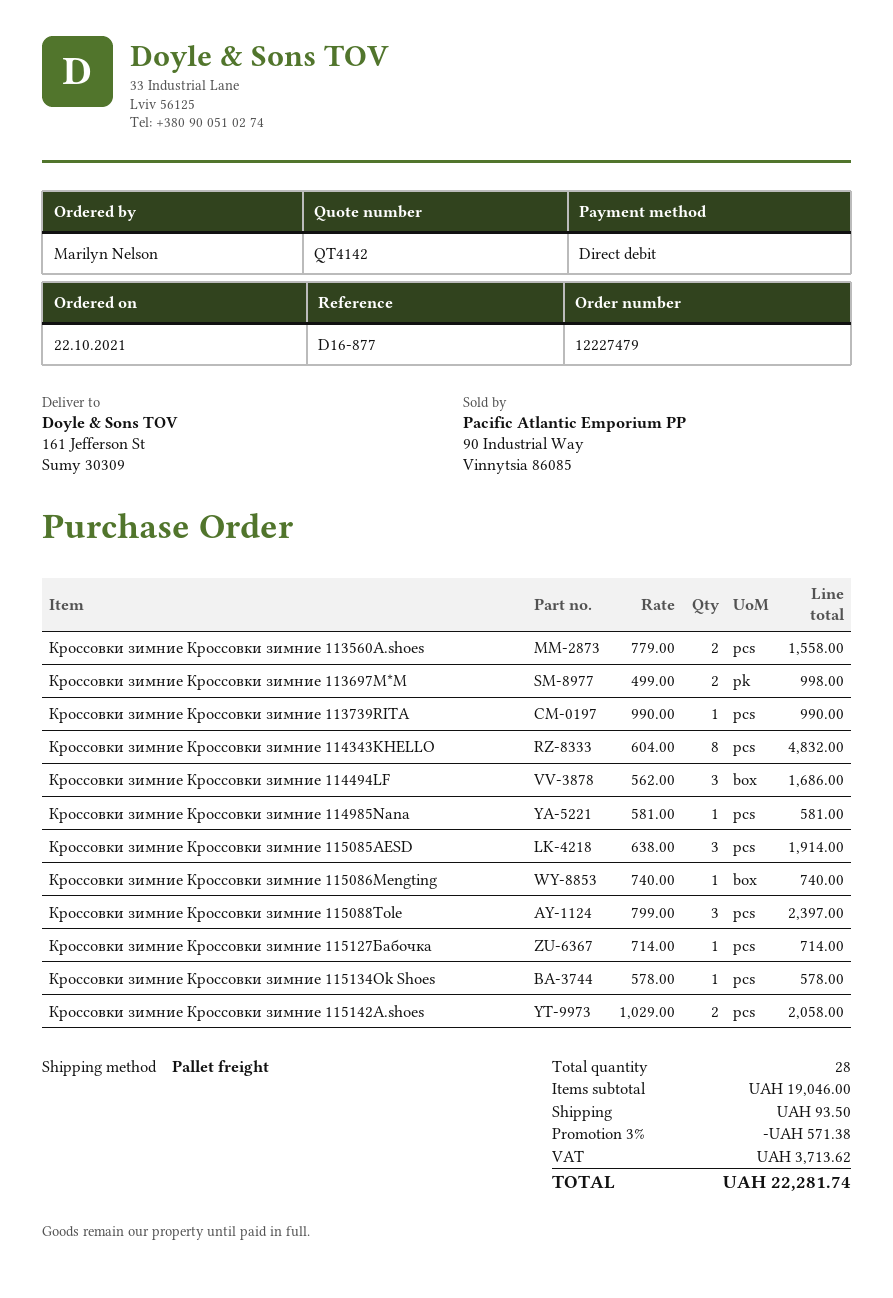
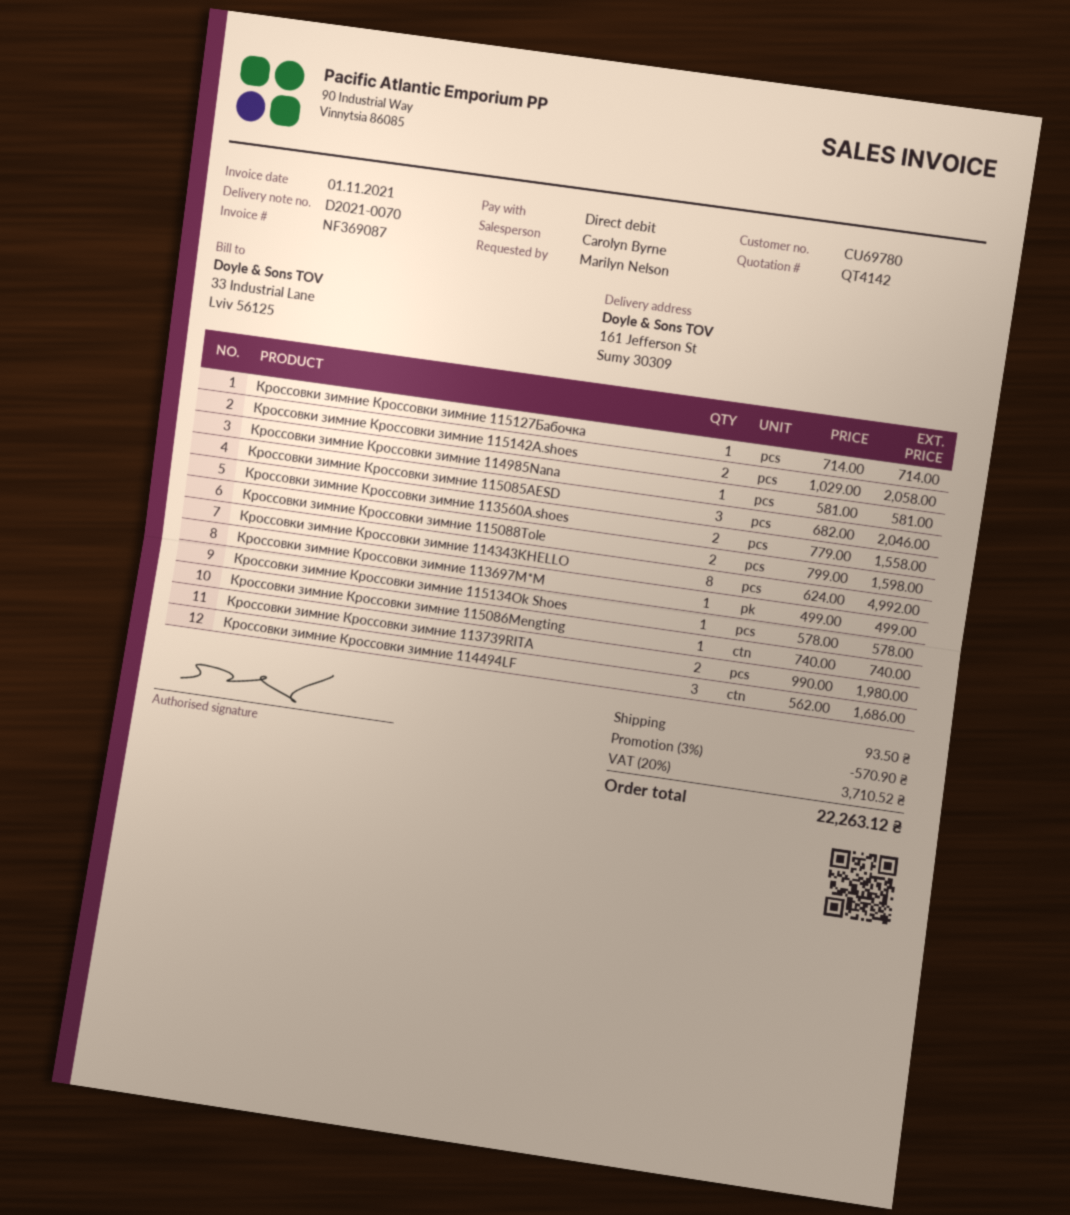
Кроссовки зимние Кроссовки зимние 113697М*М: 2 x 499.00 = 998.00 -> 1 x 499.00 = 499.00
Кроссовки зимние Кроссовки зимние 113739RITA: 1 x 990.00 = 990.00 -> 2 x 990.00 = 1980.00
Кроссовки зимние Кроссовки зимние 114343KHELLO: 8 x 604.00 = 4832.00 -> 8 x 624.00 = 4992.00
Кроссовки зимние Кроссовки зимние 115085AESD: 3 x 638.00 = 1914.00 -> 3 x 682.00 = 2046.00
Кроссовки зимние Кроссовки зимние 115088Tole: 3 x 799.00 = 2397.00 -> 2 x 799.00 = 1598.00
discount: 3% = 571.38 -> 3% = 570.90
tax: 3713.62 -> 3710.52
total: 22281.74 -> 22263.12

